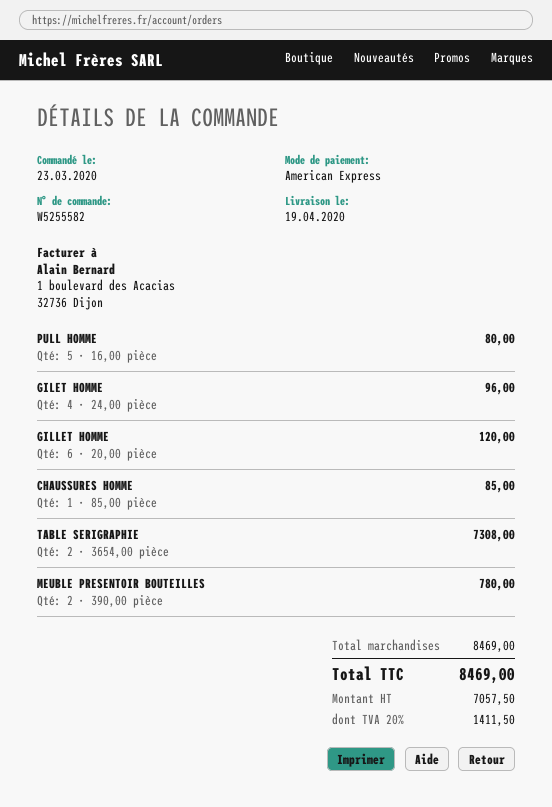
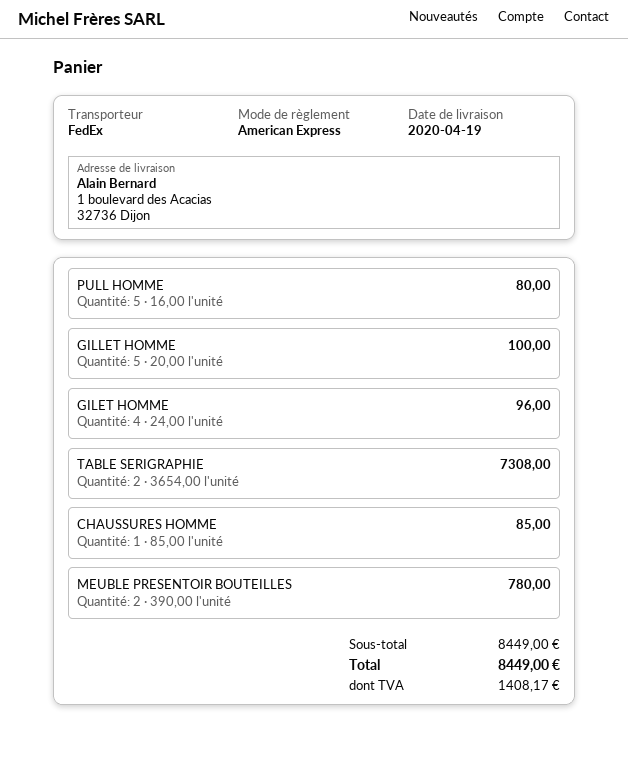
GILLET HOMME: 6 x 20.00 = 120.00 -> 5 x 20.00 = 100.00
subtotal: 8469.00 -> 8449.00
tax: 1411.50 -> 1408.17
total: 8469.00 -> 8449.00

